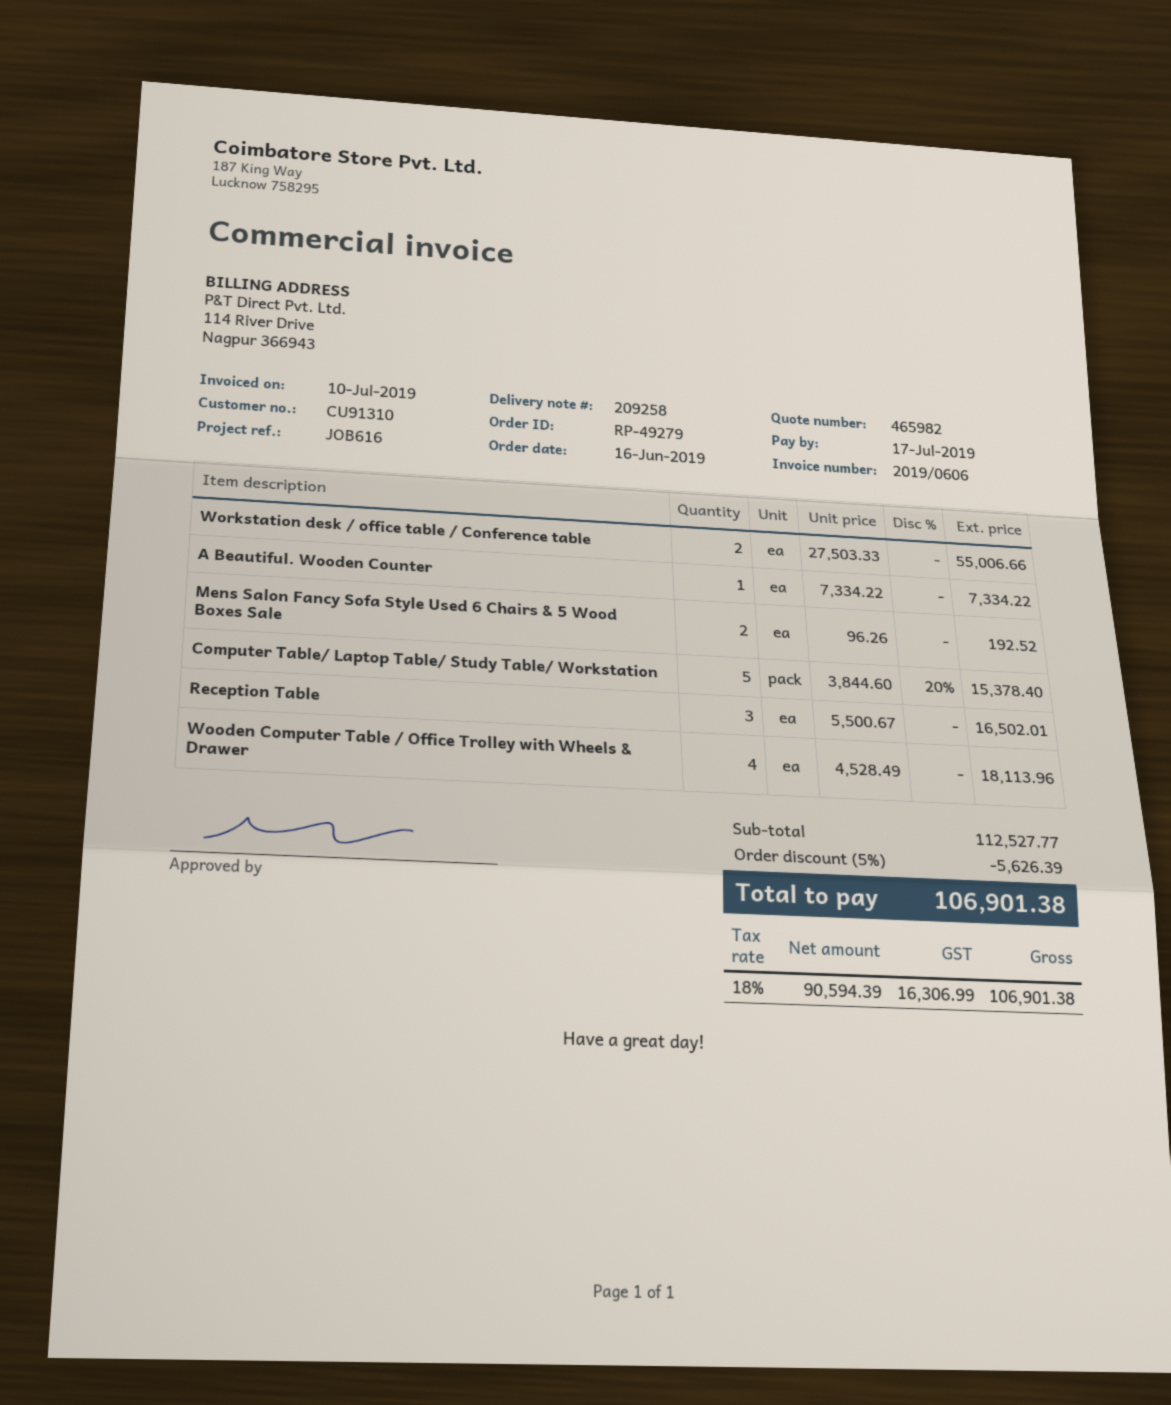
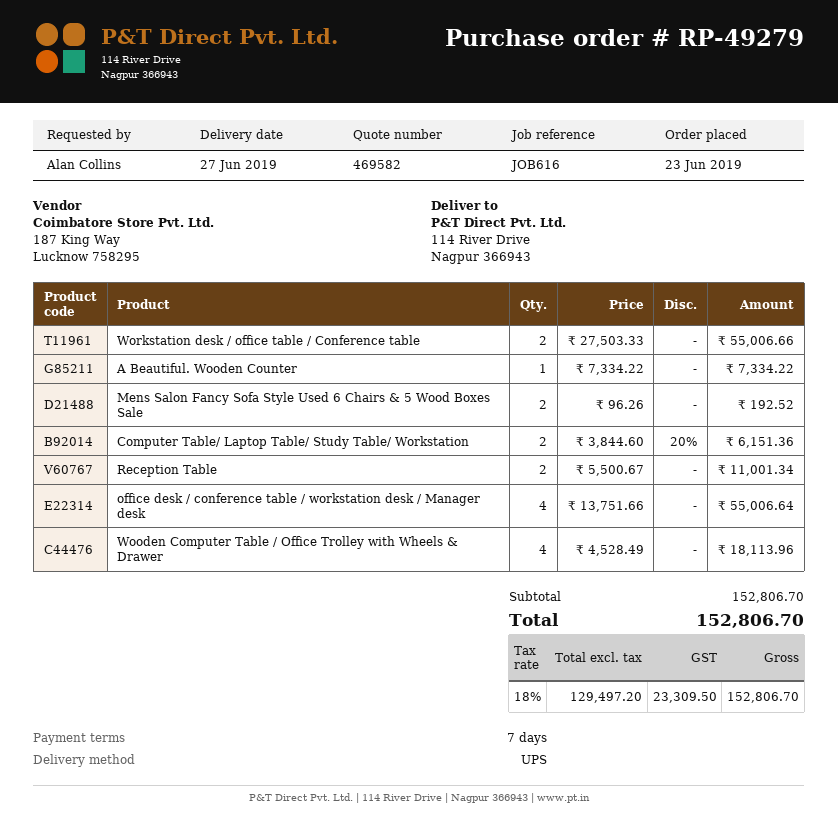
quote number: 465982 -> 469582
order date: 2019-06-16 -> 2019-06-23
Computer Table/ Laptop Table/ Study Table/ Workstation: 5 x 3844.60 - 20% = 15378.40 -> 2 x 3844.60 - 20% = 6151.36
Reception Table: 3 x 5500.67 = 16502.01 -> 2 x 5500.67 = 11001.34
office desk / conference table / workstation desk / Manager desk: none -> 4 x 13751.66 = 55006.64
subtotal: 112527.77 -> 152806.70
discount: 5% = 5626.39 -> none
net: 90594.39 -> 129497.20
tax: 18% = 16306.99 -> 18% = 23309.50
total: 106901.38 -> 152806.70

